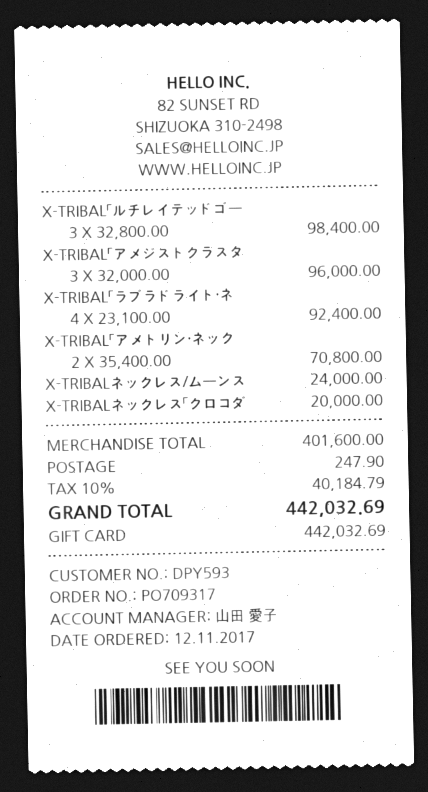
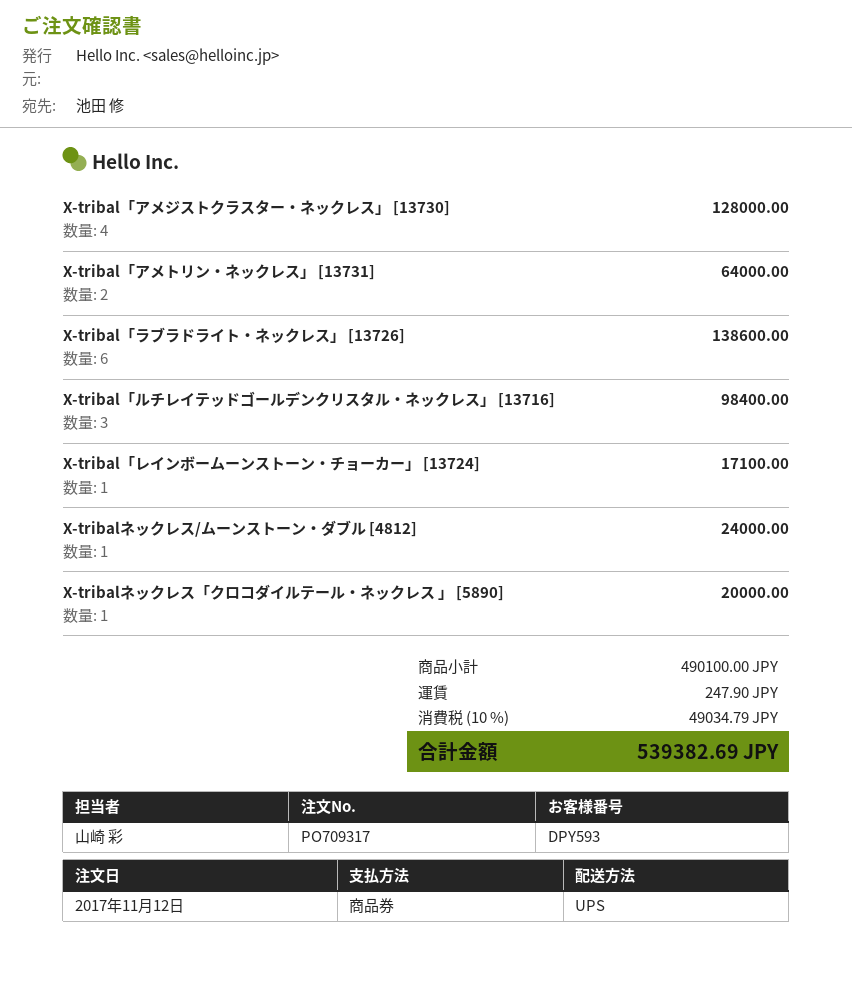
sales rep: 山田 愛子 -> 山崎 彩
X-TRIBAL「アメジストクラスタ: 3 for 96000.00 -> 4 for 128000.00
X-TRIBAL「ラブラドライト・ネ: 4 for 92400.00 -> 6 for 138600.00
X-TRIBAL「アメトリン・ネック: 2 for 70800.00 -> 2 for 64000.00
X-tribal「レインボームーンストーン・チョーカー」 [13724]: none -> 1 for 17100.00
subtotal: 401600.00 -> 490100.00
tax: 10% = 40184.79 -> 10% = 49034.79
total: 442032.69 -> 539382.69

